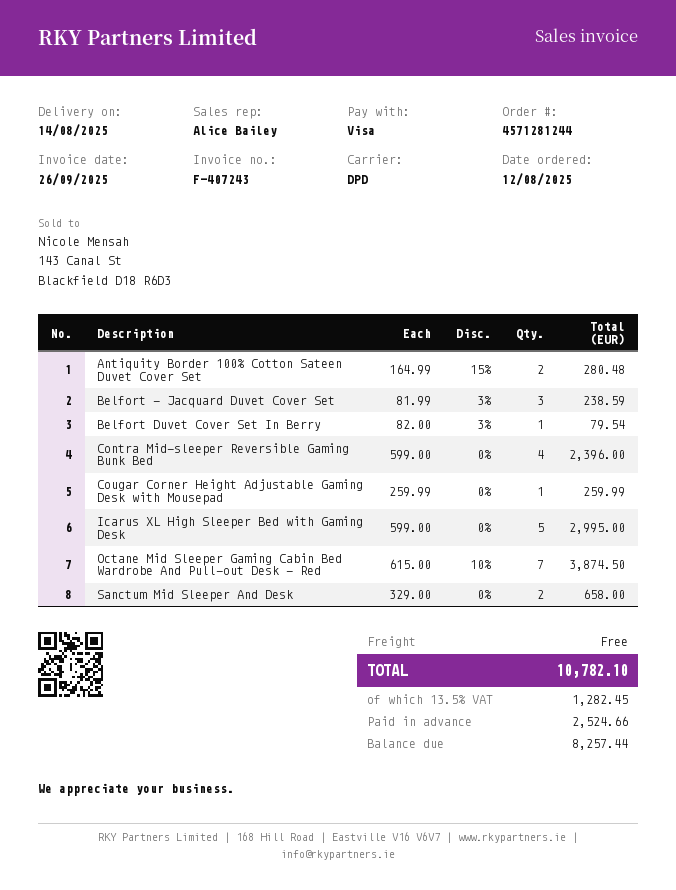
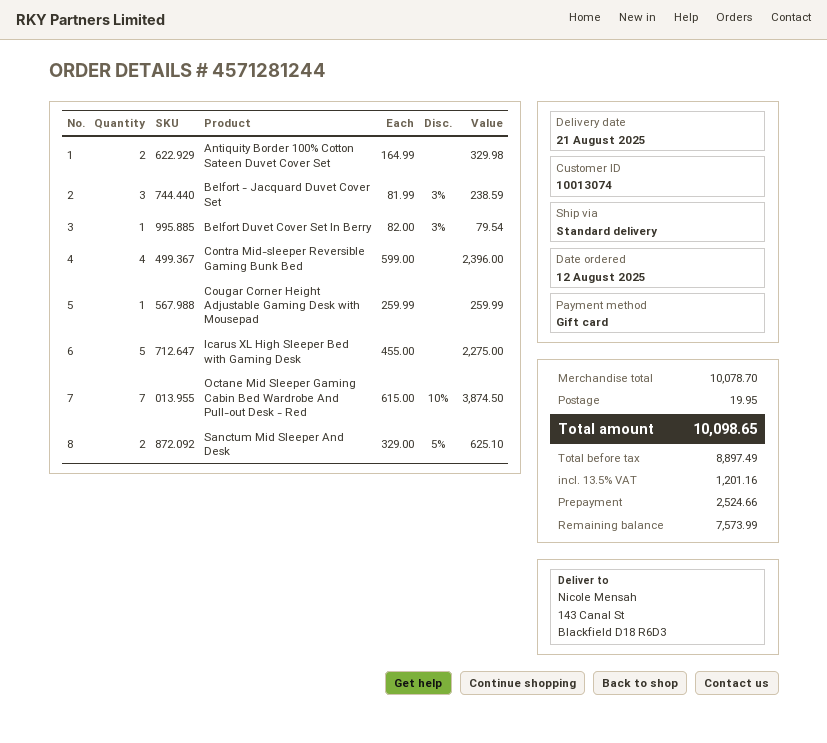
delivery date: 2025-08-14 -> 2025-08-21
payment method: Visa -> gift card
shipping method: DPD -> standard
Antiquity Border 100% Cotton Sateen Duvet Cover Set: 2 x 164.99 - 15% = 280.48 -> 2 x 164.99 = 329.98
Icarus XL High Sleeper Bed with Gaming Desk: 5 x 599.00 = 2995.00 -> 5 x 455.00 = 2275.00
Sanctum Mid Sleeper And Desk: 2 x 329.00 = 658.00 -> 2 x 329.00 - 5% = 625.10
shipping: 0.00 -> 19.95
tax: 13.5% = 1282.45 -> 13.5% = 1201.16
total: 10782.10 -> 10098.65
balance: 8257.44 -> 7573.99

